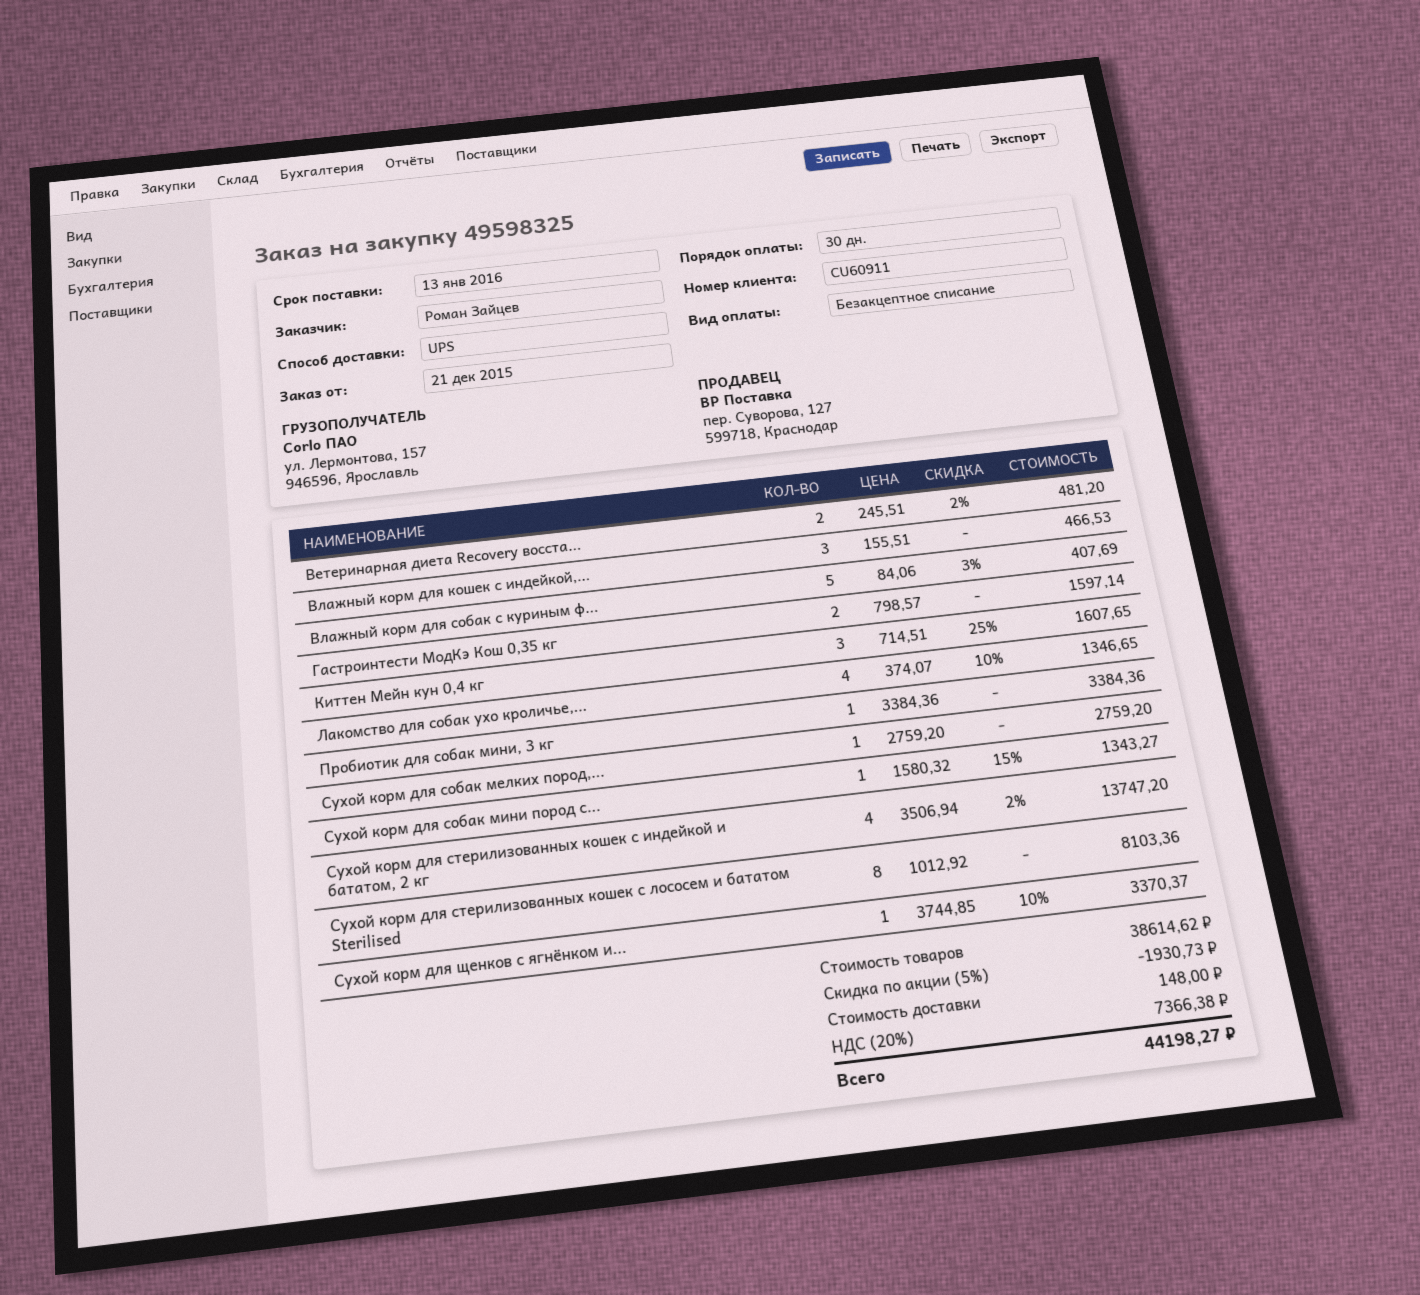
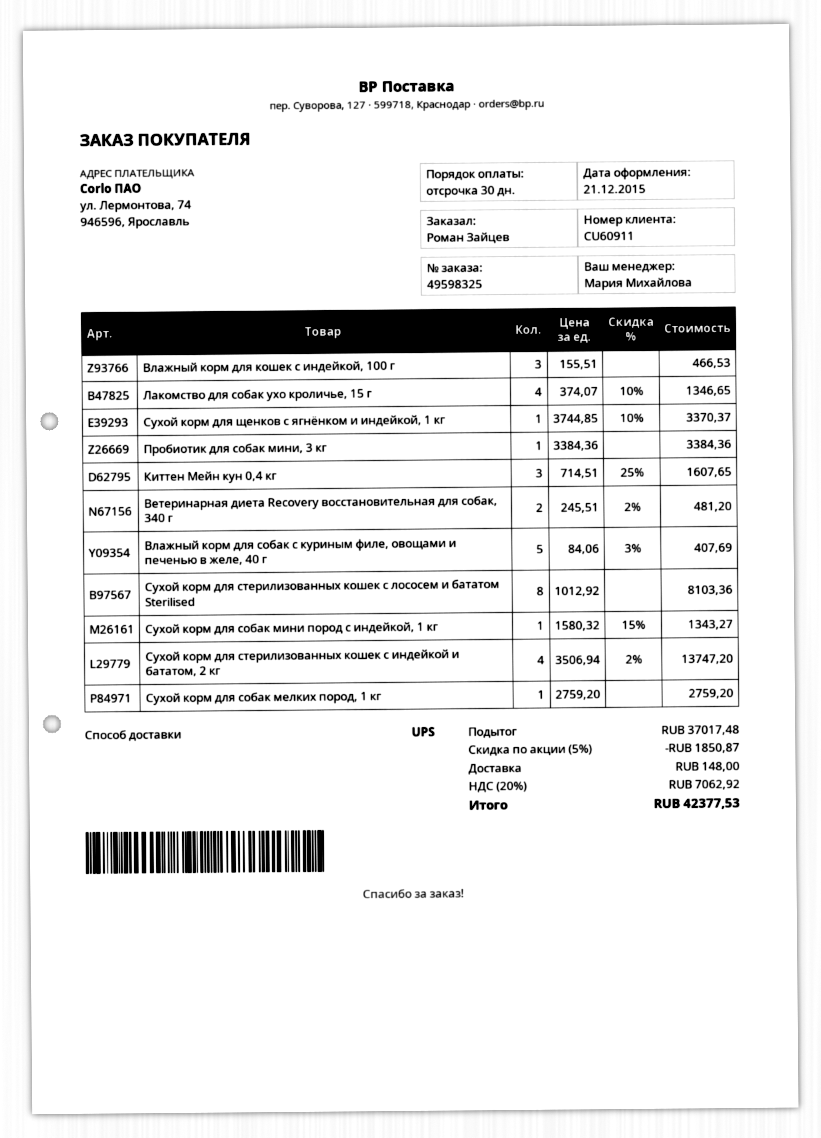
Гастроинтести МодКэ Кош 0,35 кг: 2 x 798.57 = 1597.14 -> none
subtotal: 38614.62 -> 37017.48
discount: 5% = 1930.73 -> 5% = 1850.87
tax: 20% = 7366.38 -> 20% = 7062.92
total: 44198.27 -> 42377.53

